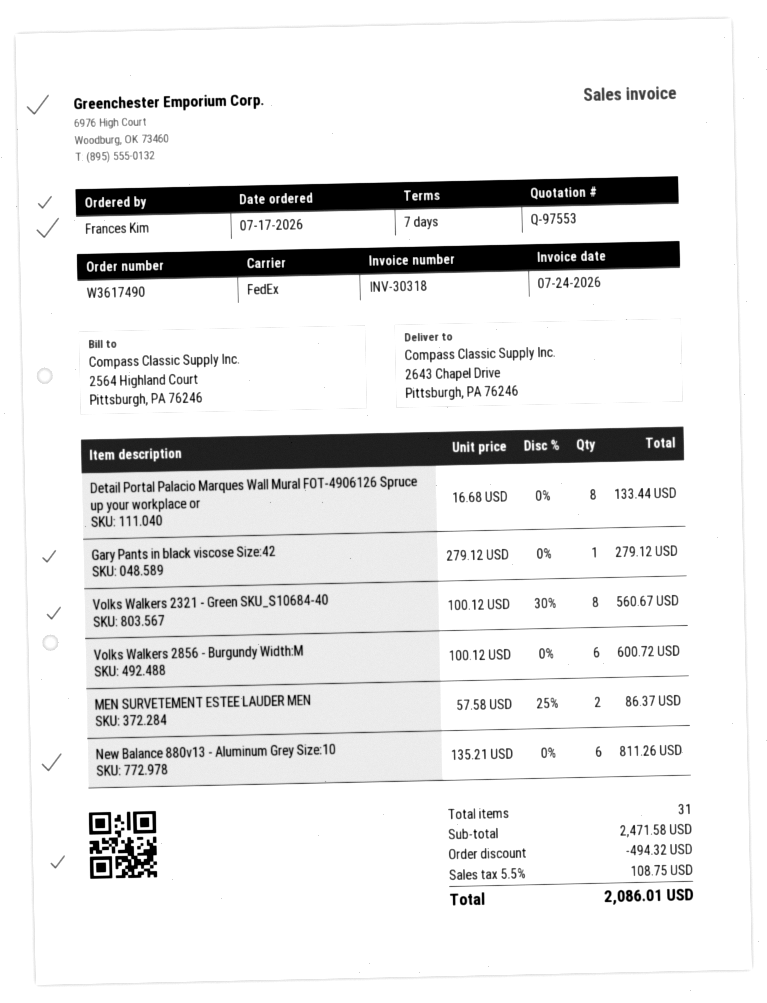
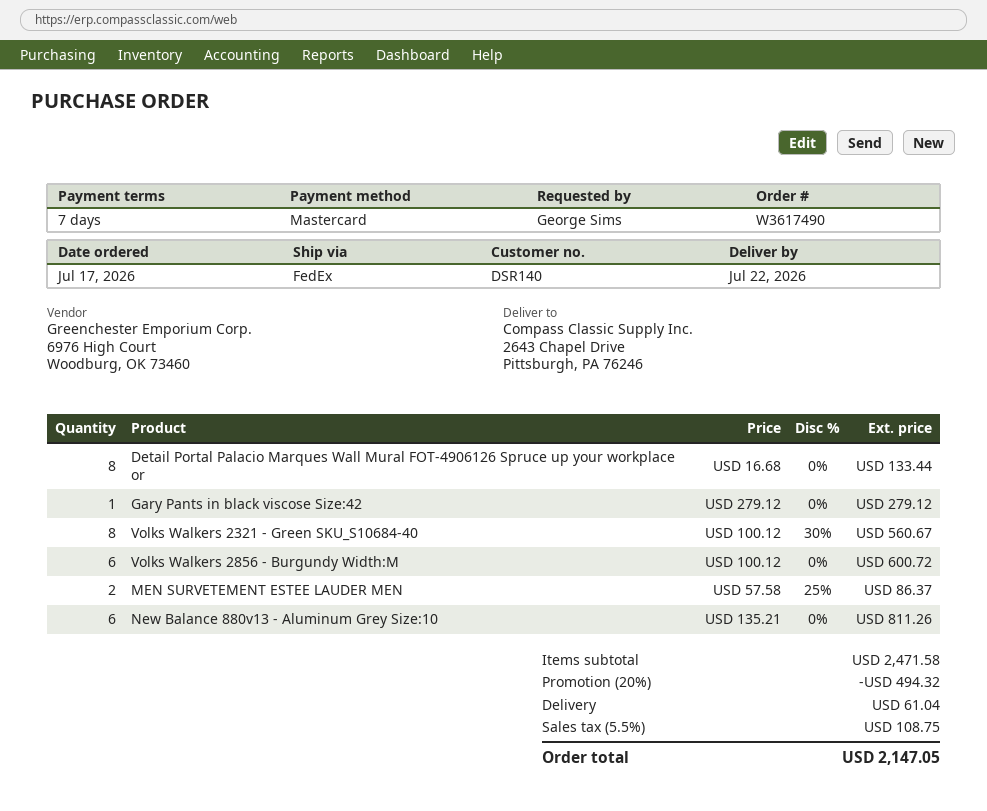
ordered by: Frances Kim -> George Sims
shipping: none -> 61.04
total: 2086.01 -> 2147.05

